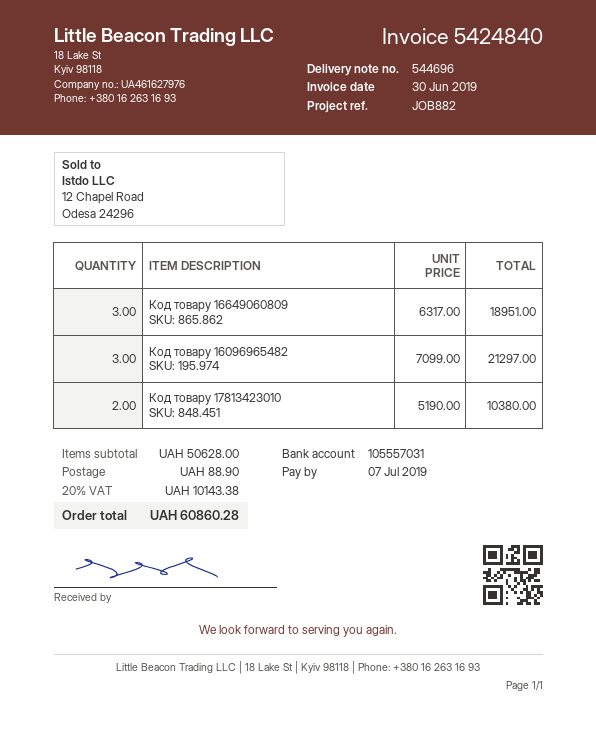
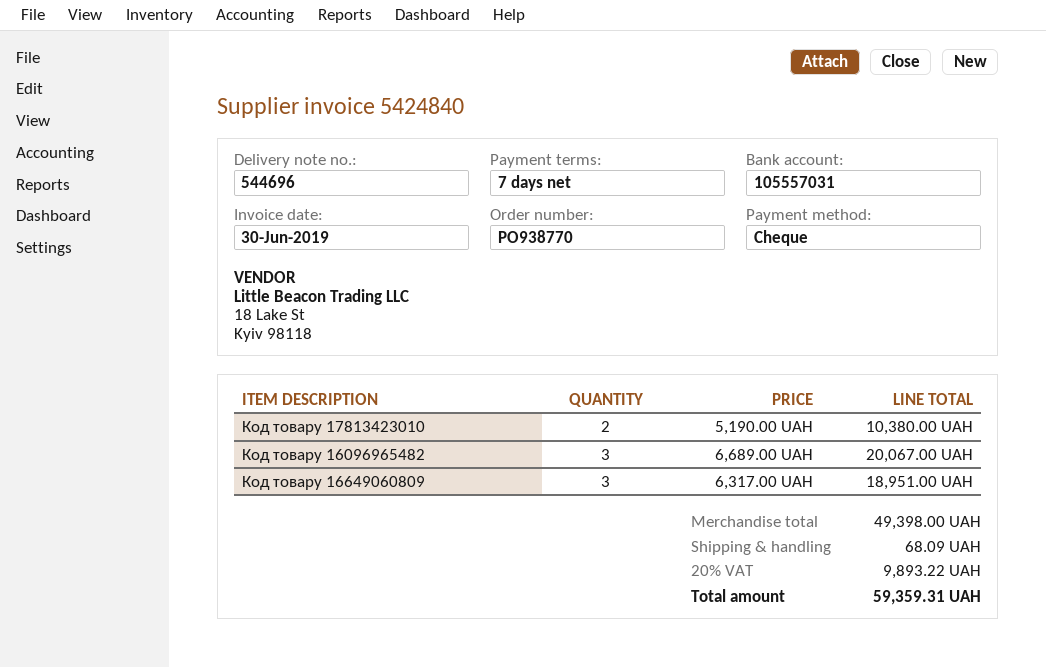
Код товару 16096965482: 3 x 7099.00 = 21297.00 -> 3 x 6689.00 = 20067.00
subtotal: 50628.00 -> 49398.00
shipping: 88.90 -> 68.09
tax: 20% = 10143.38 -> 20% = 9893.22
total: 60860.28 -> 59359.31

